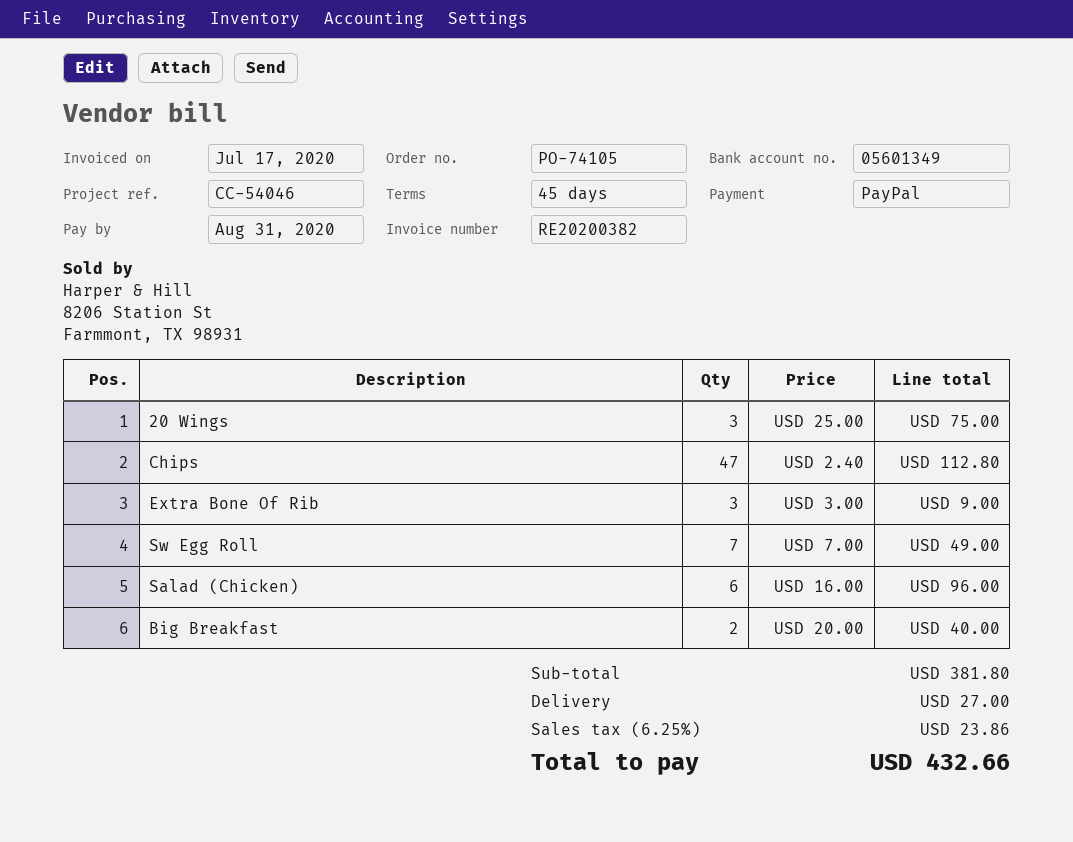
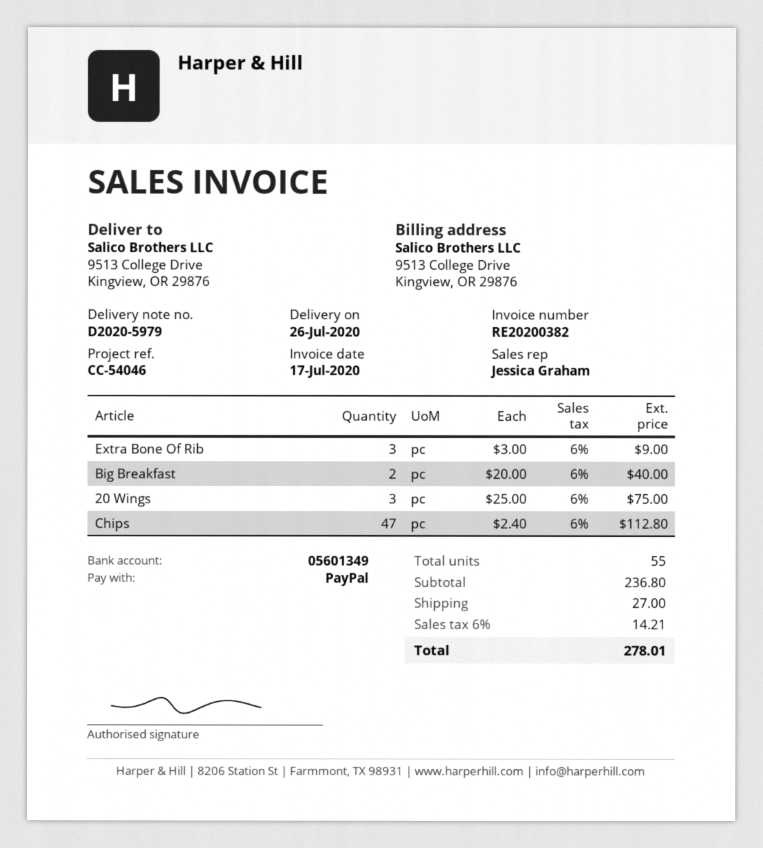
Sw Egg Roll: 7 x 7.00 = 49.00 -> none
Salad (Chicken): 6 x 16.00 = 96.00 -> none
subtotal: 381.80 -> 236.80
tax: 6.25% = 23.86 -> 6% = 14.21
total: 432.66 -> 278.01

